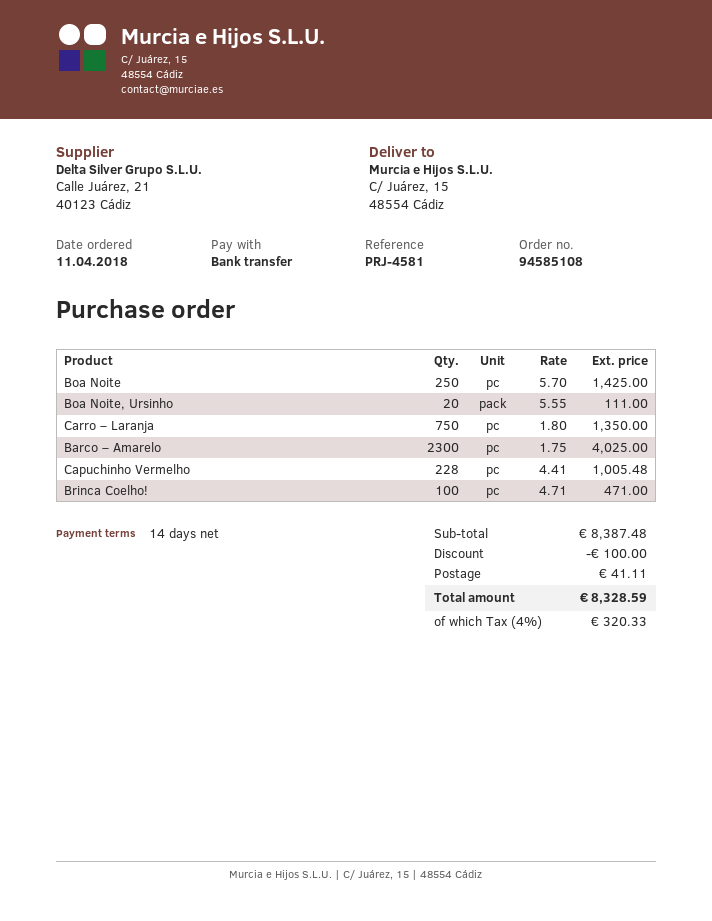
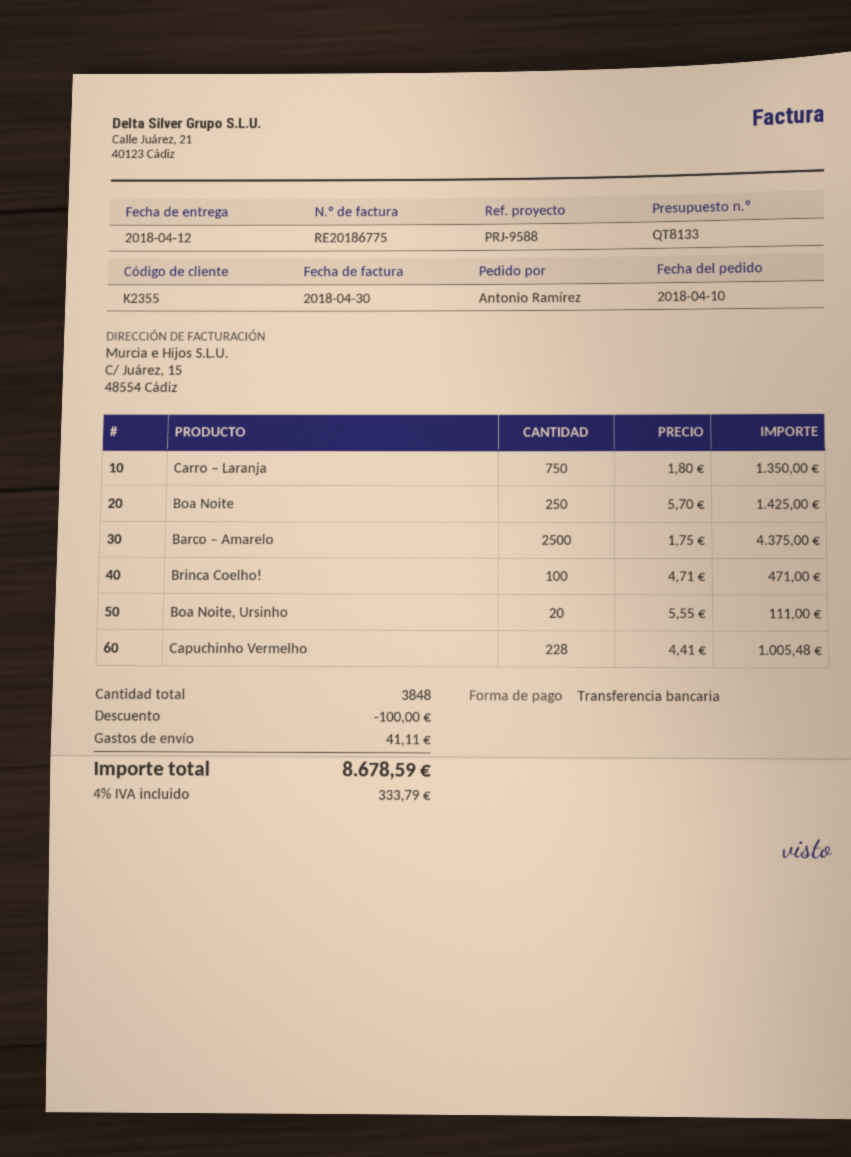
order date: 2018-04-11 -> 2018-04-10
reference: PRJ-4581 -> PRJ-9588
Barco – Amarelo: 2300 x 1.75 = 4025.00 -> 2500 x 1.75 = 4375.00
tax: 4% = 320.33 -> 4% = 333.79
total: 8328.59 -> 8678.59

